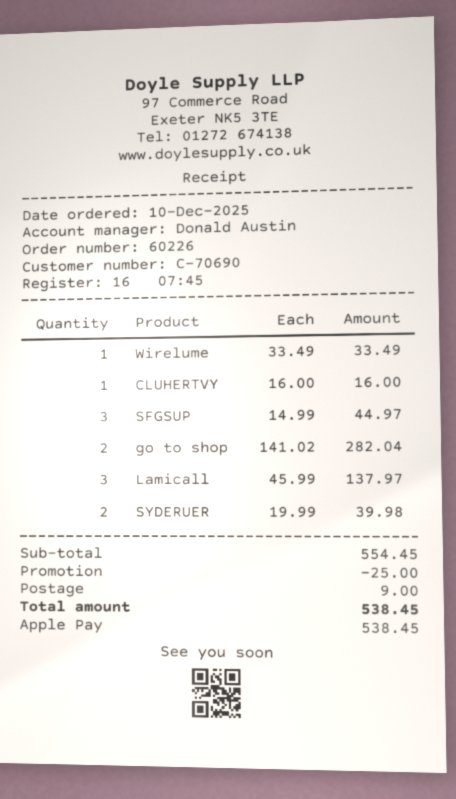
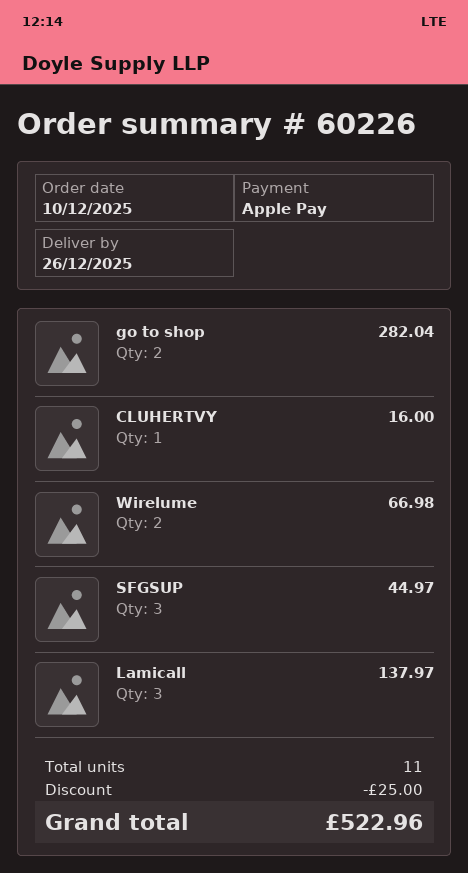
Wirelume: 1 for 33.49 -> 2 for 66.98
SYDERUER: 2 for 39.98 -> none
shipping: 9.00 -> none
total: 538.45 -> 522.96

